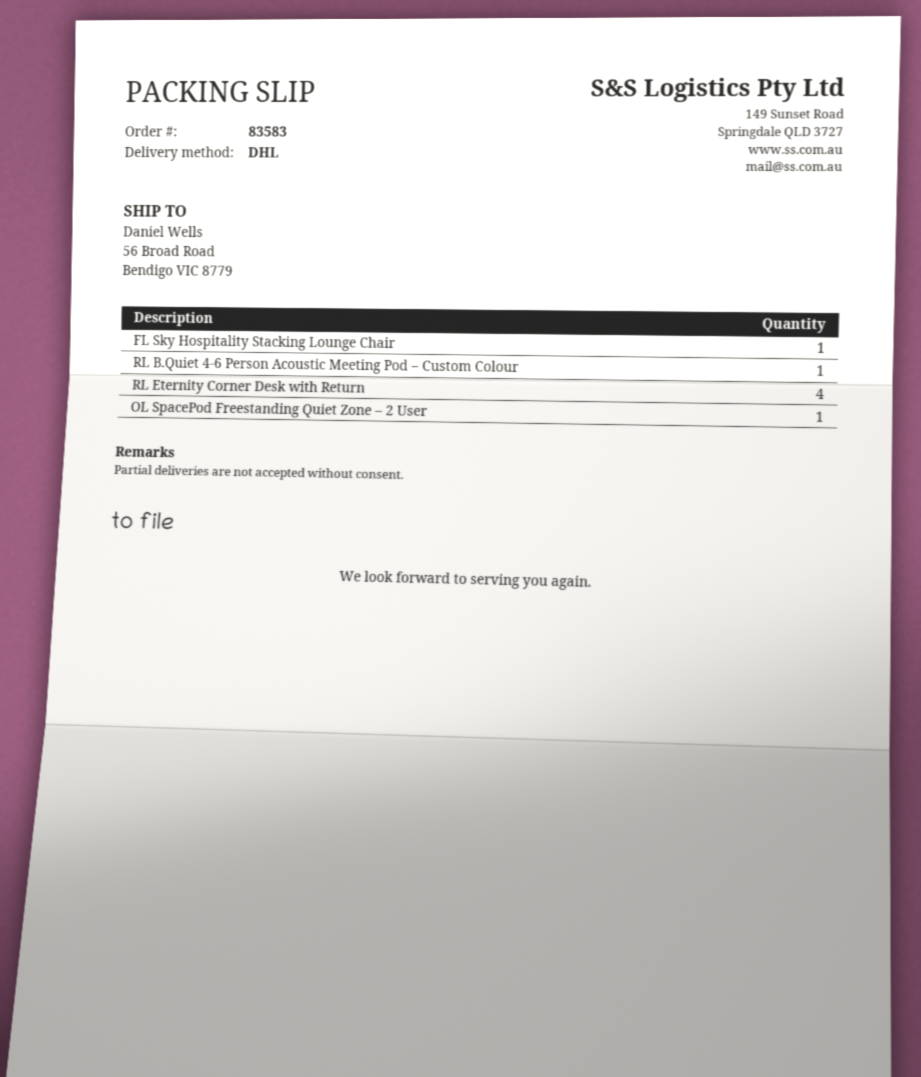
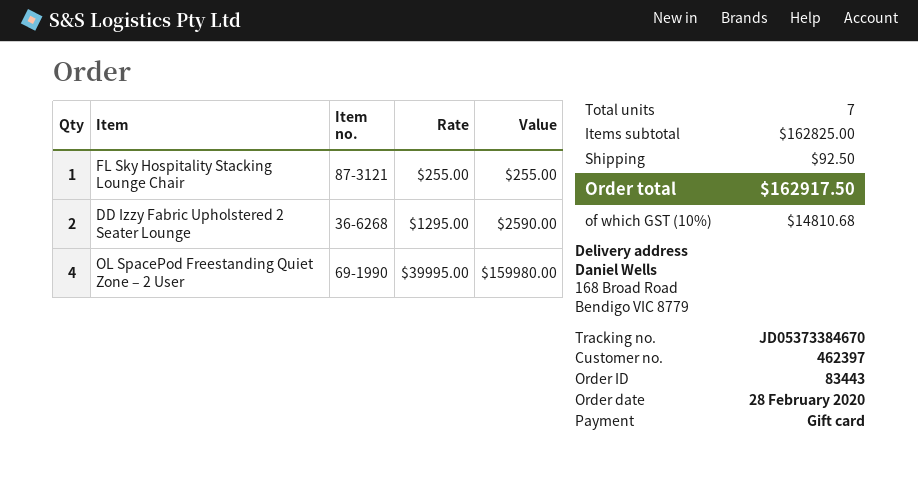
order number: 83583 -> 83443
ship to: 56 Broad Road, Bendigo VIC 8779 -> 168 Broad Road, Bendigo VIC 8779
RL B.Quiet 4-6 Person Acoustic Meeting Pod – Custom Colour: 1 -> none
RL Eternity Corner Desk with Return: 4 -> none
OL SpacePod Freestanding Quiet Zone – 2 User: 1 -> 4
DD Izzy Fabric Upholstered 2 Seater Lounge: none -> 2

